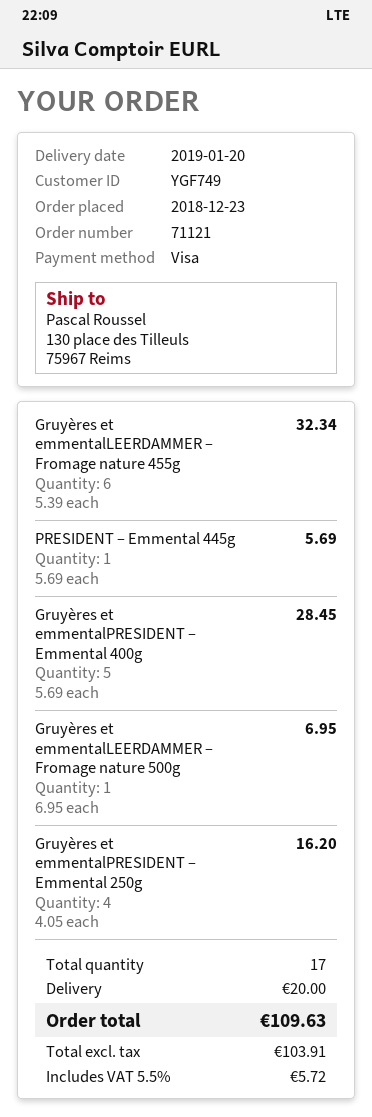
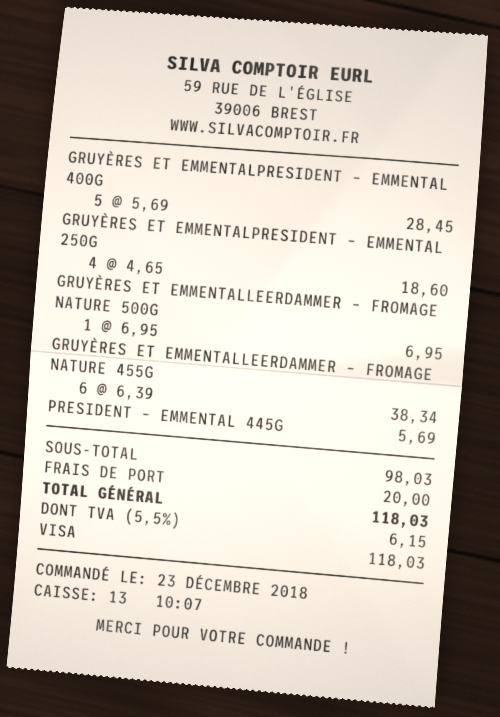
Gruyères et emmentalLEERDAMMER – Fromage nature 455g: 6 x 5.39 = 32.34 -> 6 x 6.39 = 38.34
Gruyères et emmentalPRESIDENT – Emmental 250g: 4 x 4.05 = 16.20 -> 4 x 4.65 = 18.60
tax: 5.5% = 5.72 -> 5.5% = 6.15
total: 109.63 -> 118.03

